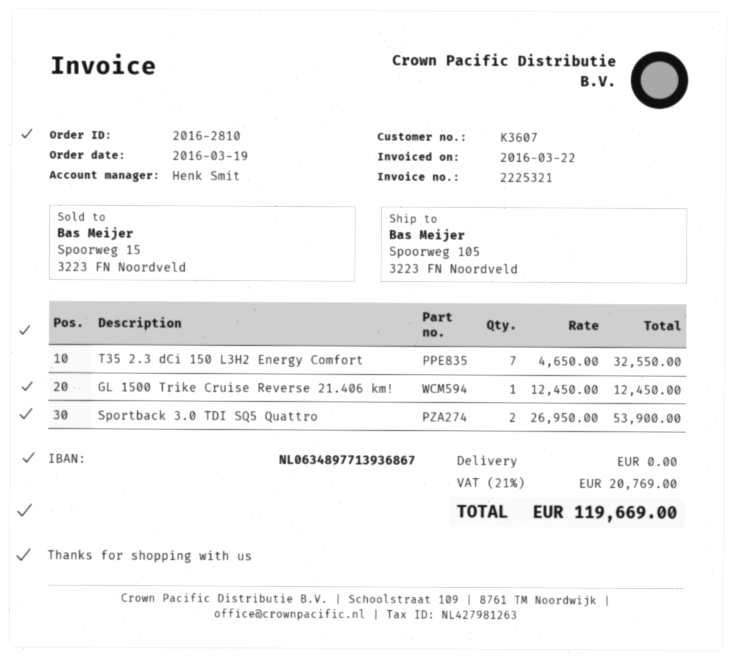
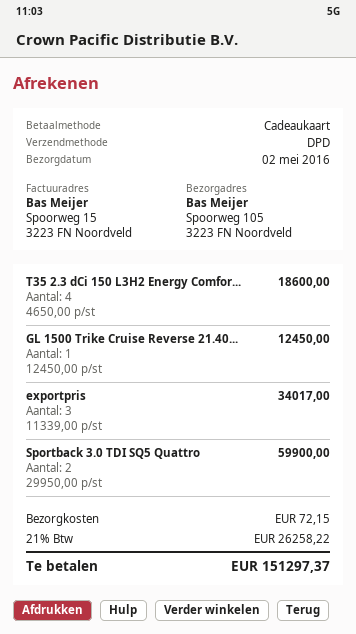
T35 2.3 dCi 150 L3H2 Energy Comfort: 7 x 4650.00 = 32550.00 -> 4 x 4650.00 = 18600.00
Sportback 3.0 TDI SQ5 Quattro: 2 x 26950.00 = 53900.00 -> 2 x 29950.00 = 59900.00
exportpris: none -> 3 x 11339.00 = 34017.00
shipping: 0.00 -> 72.15
tax: 21% = 20769.00 -> 21% = 26258.22
total: 119669.00 -> 151297.37

